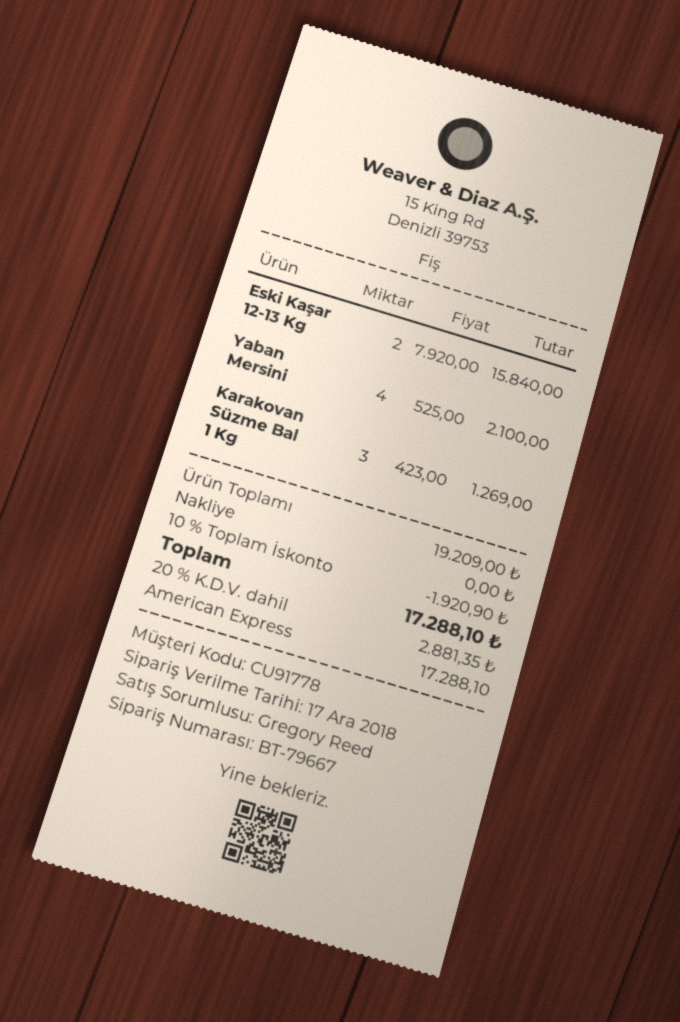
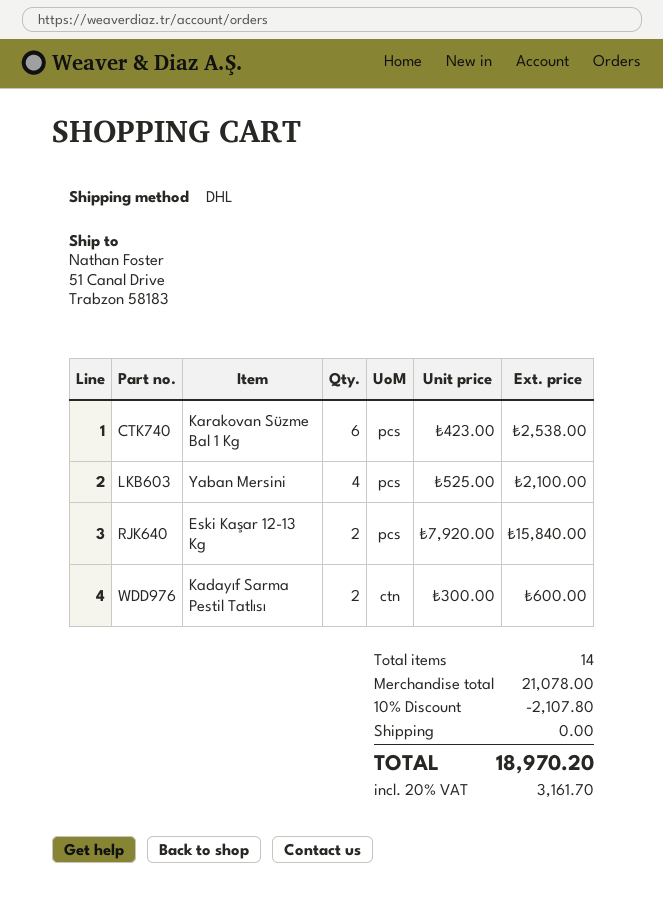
Karakovan Süzme Bal 1 Kg: 3 x 423.00 = 1269.00 -> 6 x 423.00 = 2538.00
Kadayıf Sarma Pestil Tatlısı: none -> 2 x 300.00 = 600.00
subtotal: 19209.00 -> 21078.00
discount: 10% = 1920.90 -> 10% = 2107.80
tax: 20% = 2881.35 -> 20% = 3161.70
total: 17288.10 -> 18970.20

